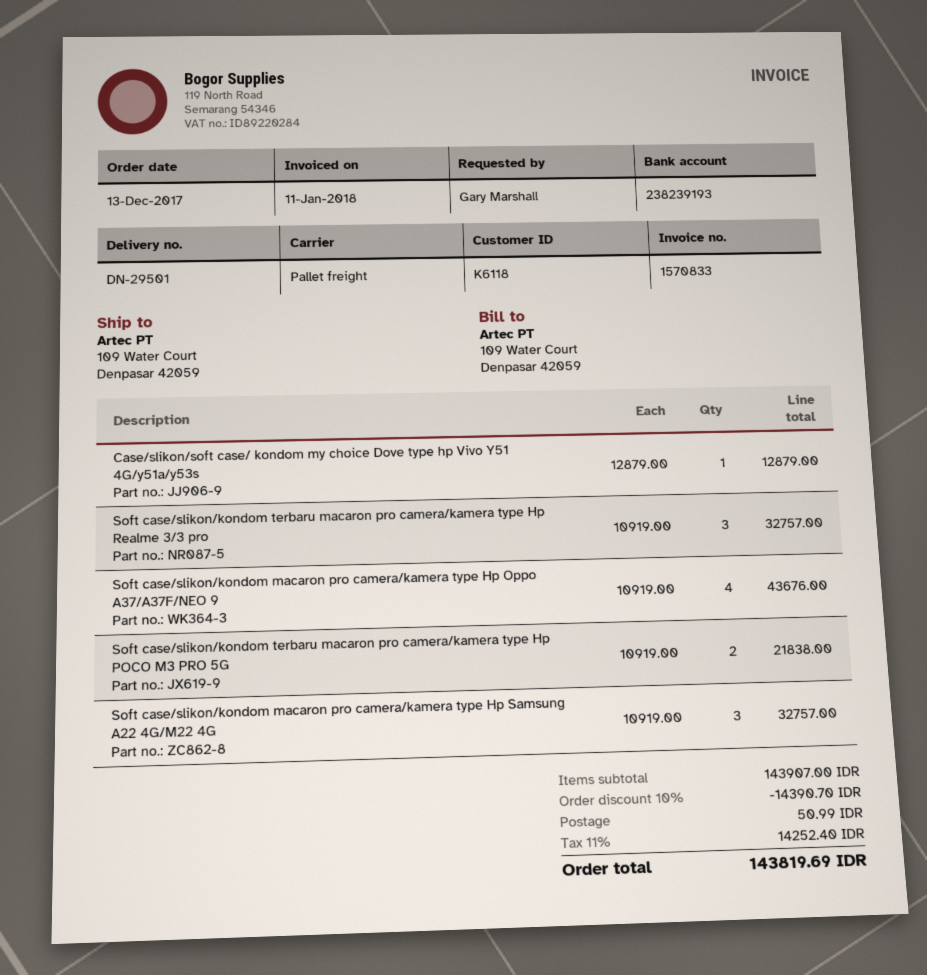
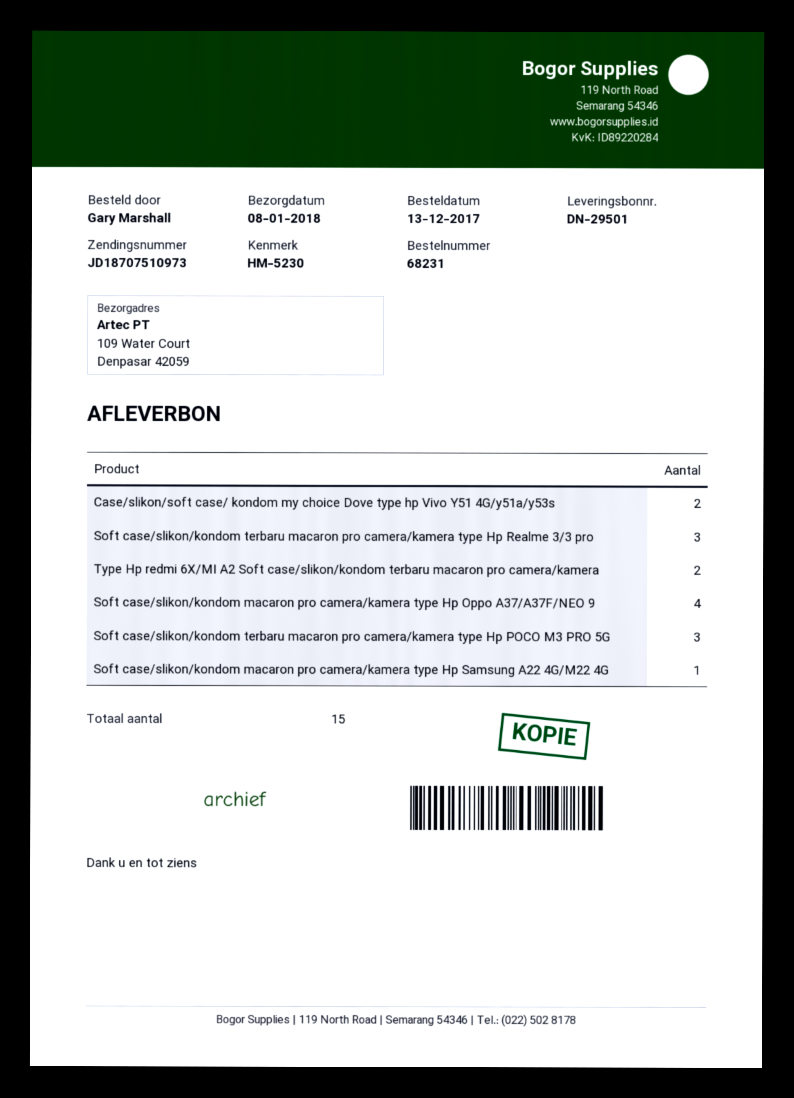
Case/slikon/soft case/ kondom my choice Dove type hp Vivo Y51 4G/y51a/y53s: 1 -> 2
Soft case/slikon/kondom terbaru macaron pro camera/kamera type Hp POCO M3 PRO 5G: 2 -> 3
Soft case/slikon/kondom macaron pro camera/kamera type Hp Samsung A22 4G/M22 4G: 3 -> 1
Type Hp redmi 6X/MI A2 Soft case/slikon/kondom terbaru macaron pro camera/kamera: none -> 2

